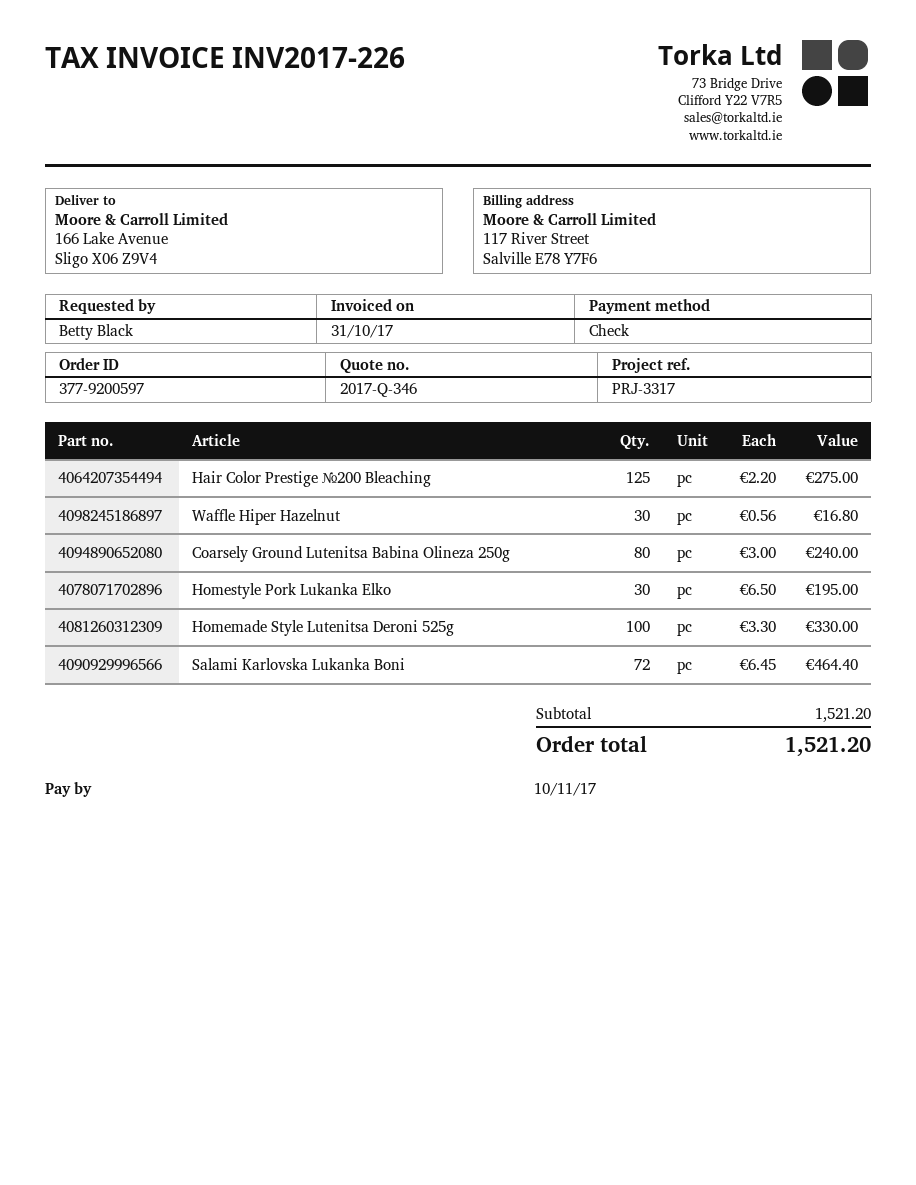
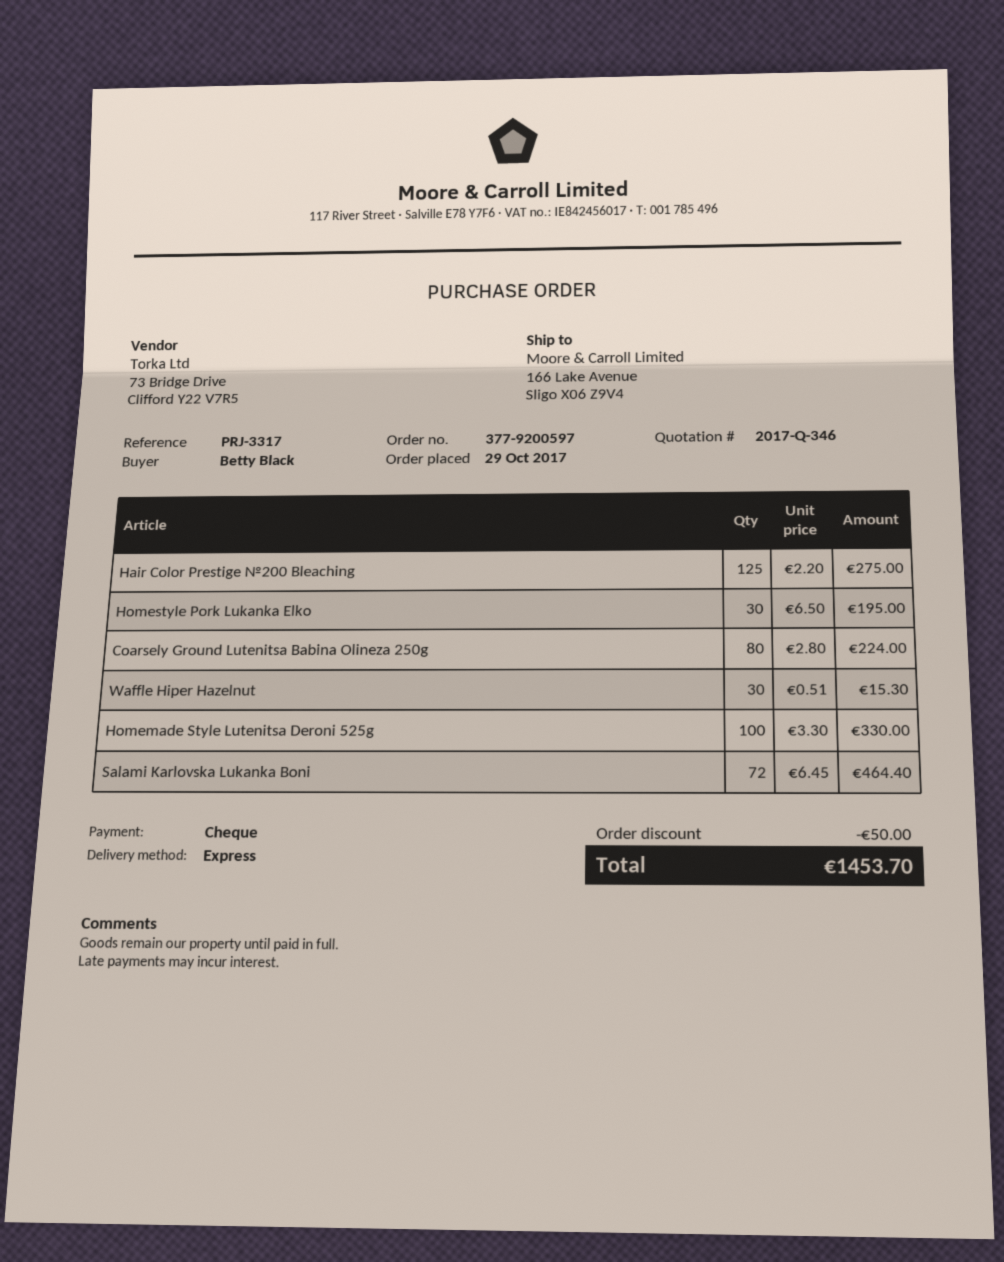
Waffle Hiper Hazelnut: 30 x 0.56 = 16.80 -> 30 x 0.51 = 15.30
Coarsely Ground Lutenitsa Babina Olineza 250g: 80 x 3.00 = 240.00 -> 80 x 2.80 = 224.00
discount: none -> 50.00
total: 1521.20 -> 1453.70

